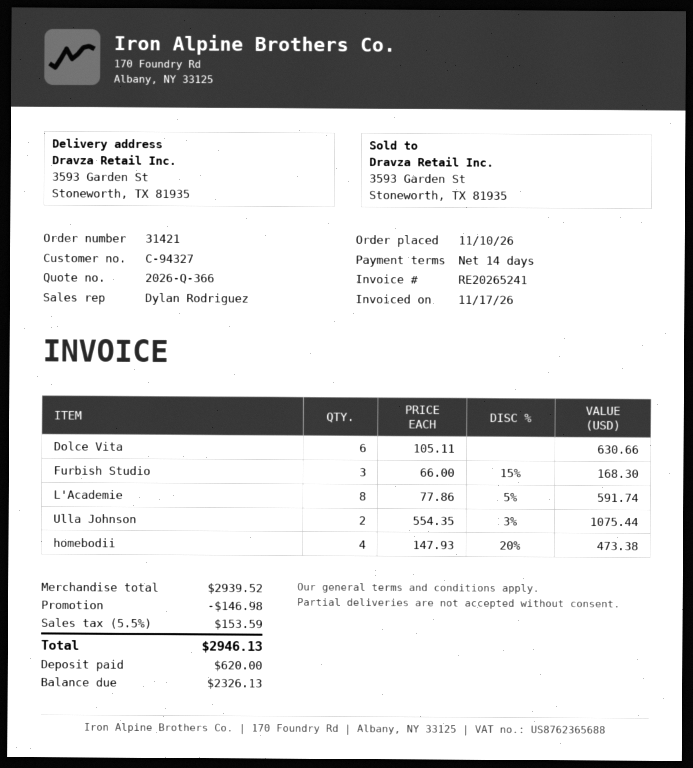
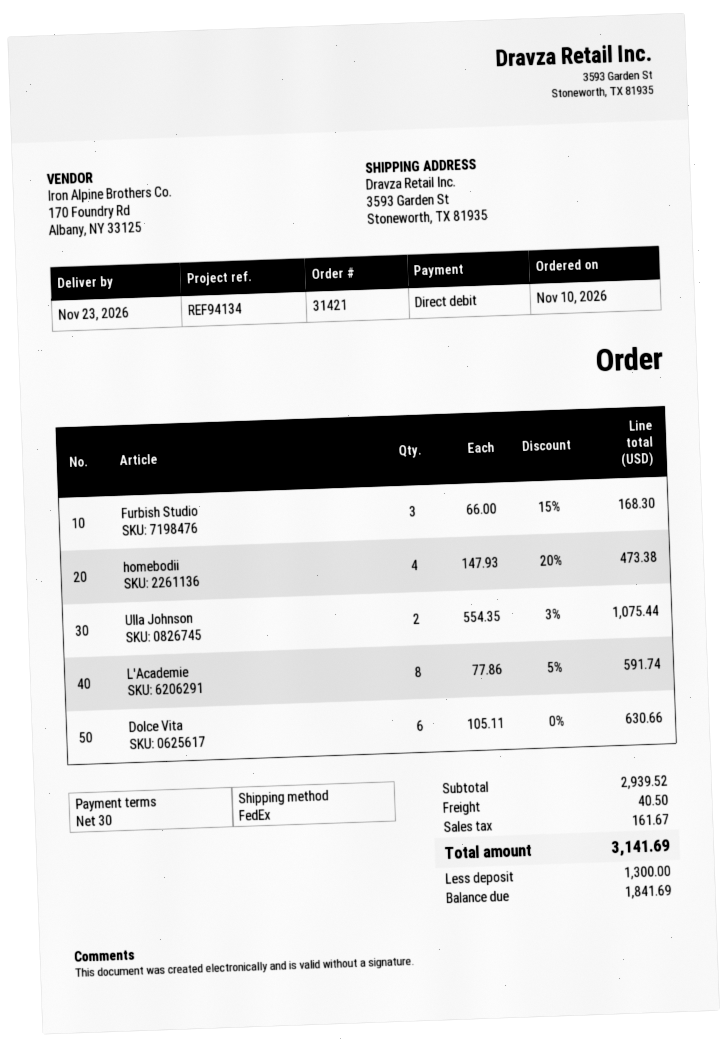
payment terms: 14 days -> 30 days
discount: 146.98 -> none
shipping: none -> 40.50
tax: 153.59 -> 161.67
total: 2946.13 -> 3141.69
deposit: 620.00 -> 1300.00
balance: 2326.13 -> 1841.69

